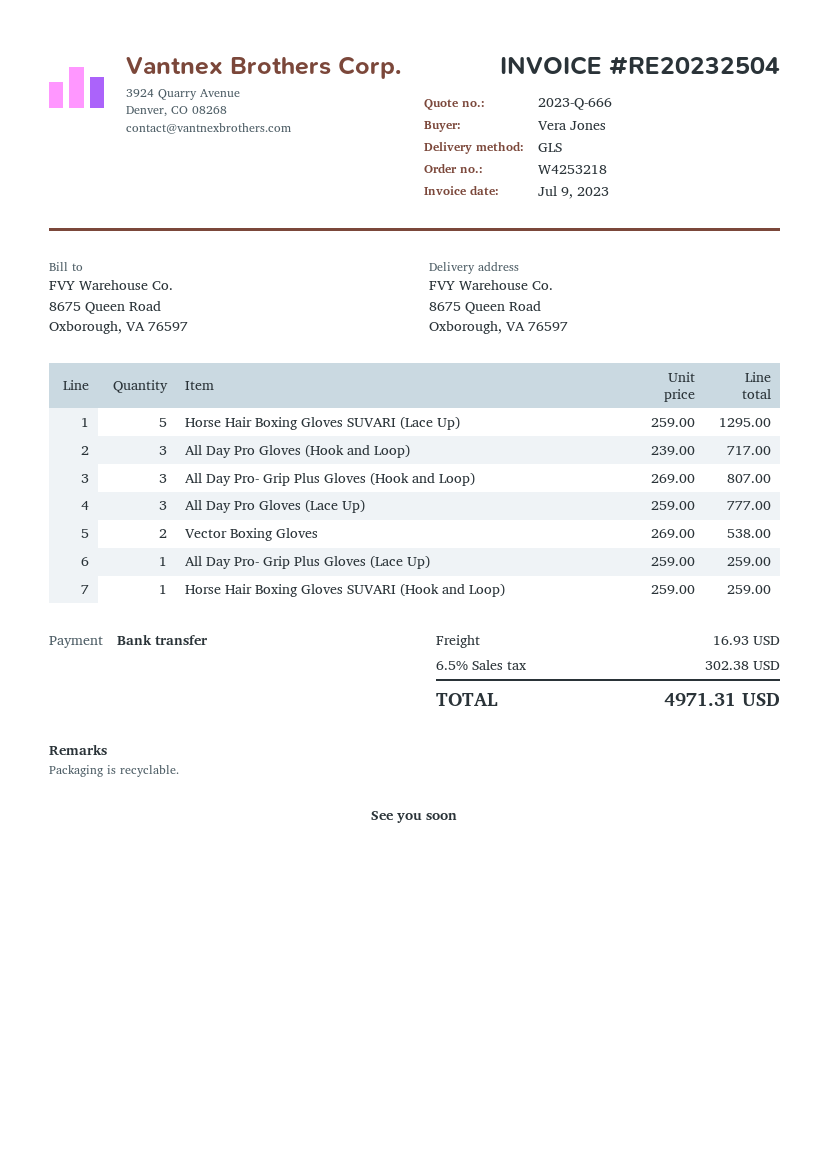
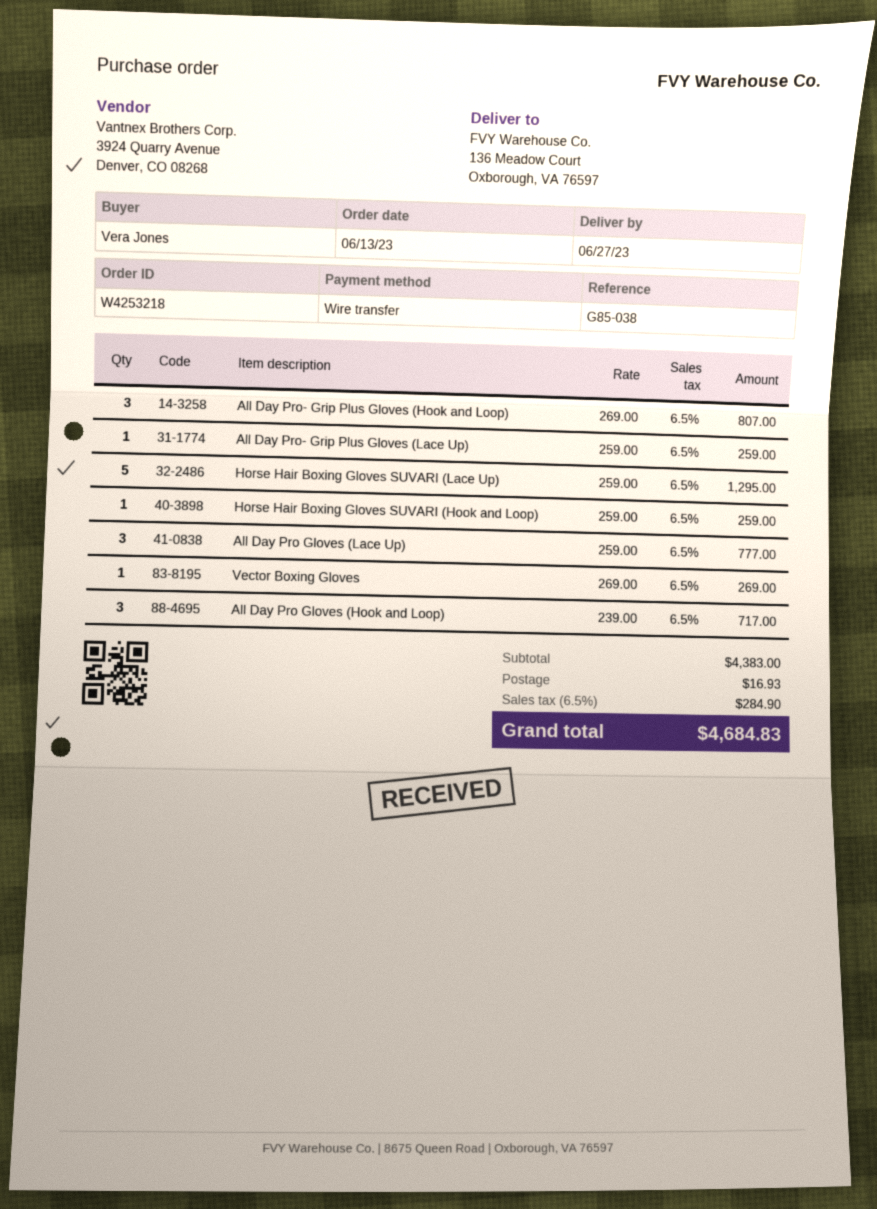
ship to: 8675 Queen Road, Oxborough, VA 76597 -> 136 Meadow Court, Oxborough, VA 76597
Vector Boxing Gloves: 2 x 269.00 = 538.00 -> 1 x 269.00 = 269.00
tax: 6.5% = 302.38 -> 6.5% = 284.90
total: 4971.31 -> 4684.83

